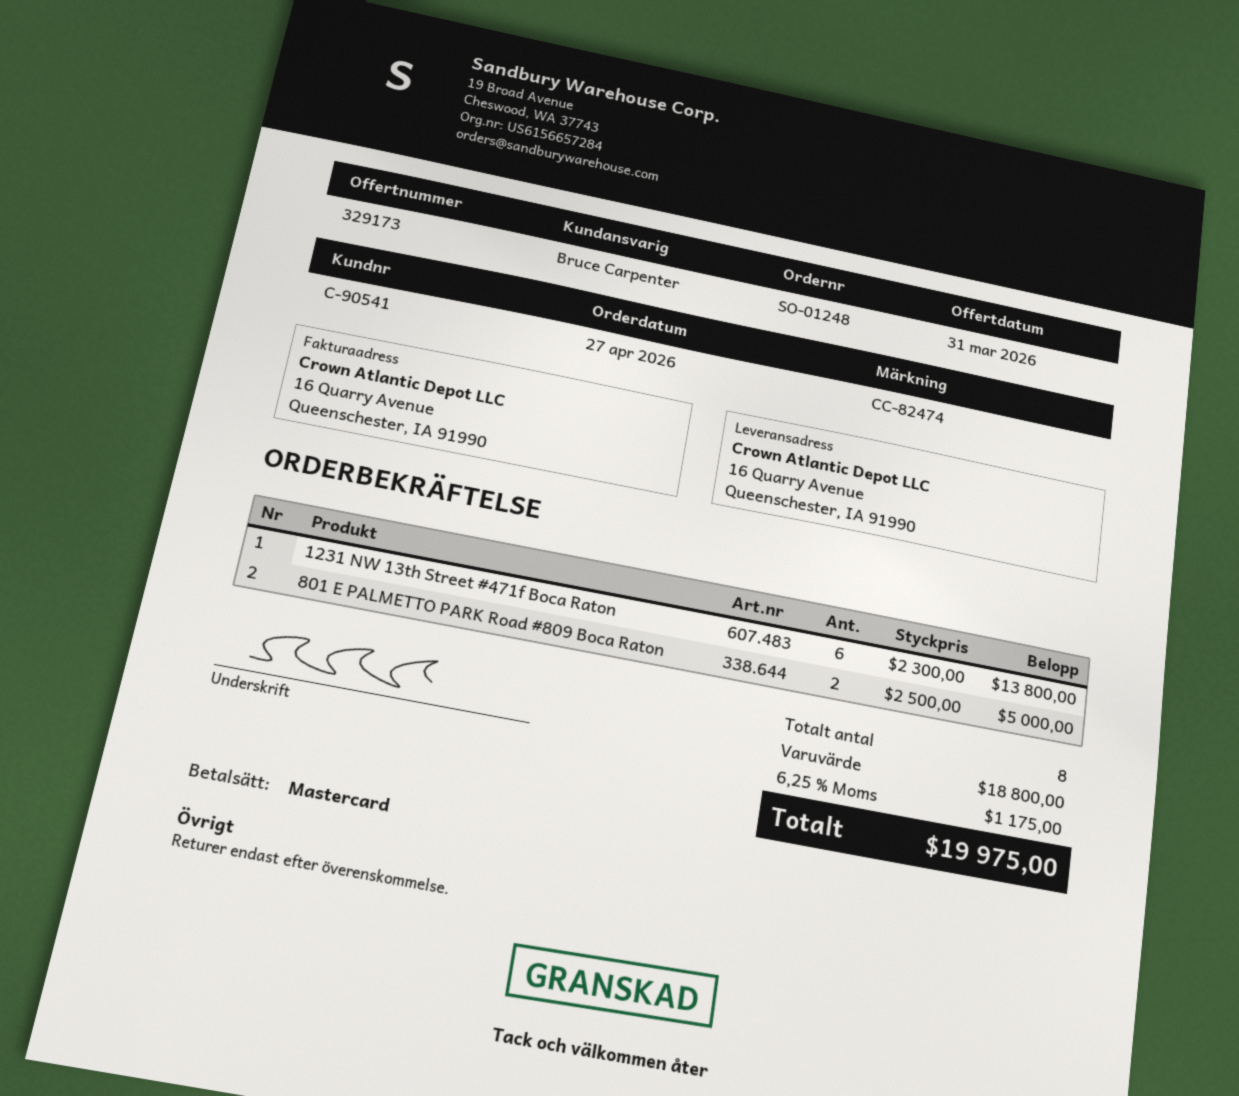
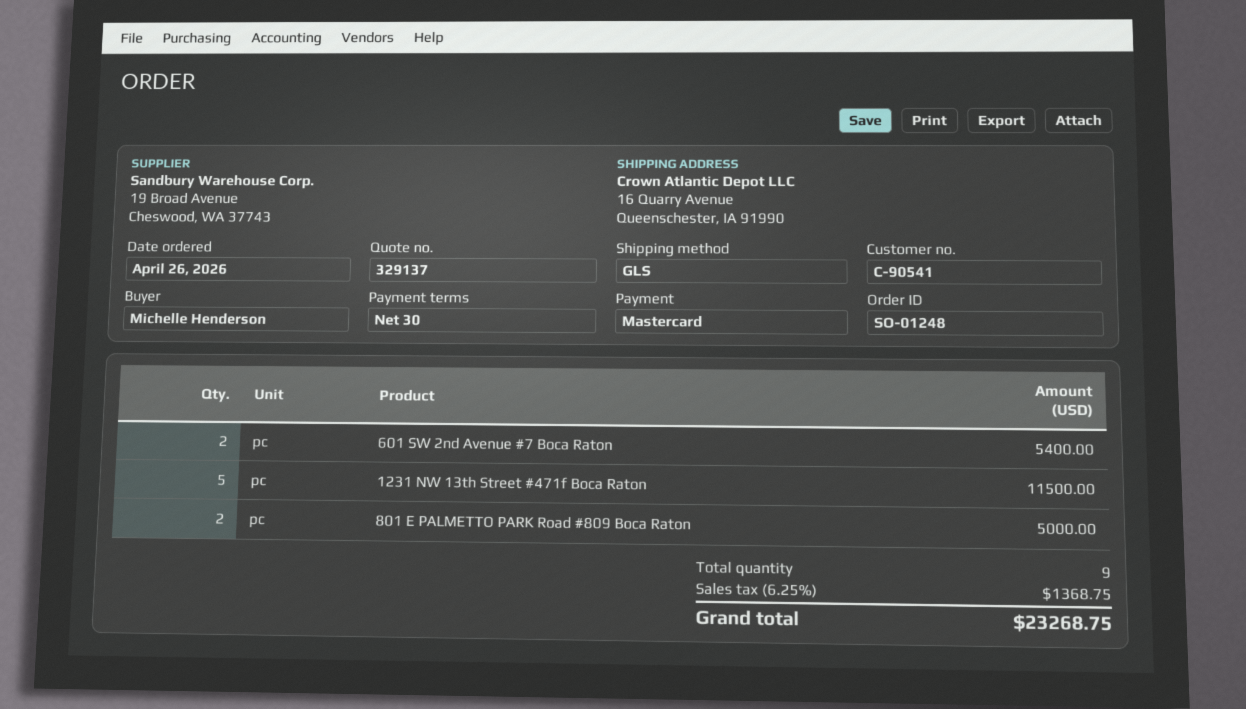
quote number: 329173 -> 329137
order date: 2026-04-27 -> 2026-04-26
1231 NW 13th Street #471f Boca Raton: 6 for 13800.00 -> 5 for 11500.00
601 SW 2nd Avenue #7 Boca Raton: none -> 2 for 5400.00
total quantity: 8 -> 9
tax: 6.25% = 1175.00 -> 6.25% = 1368.75
total: 19975.00 -> 23268.75

